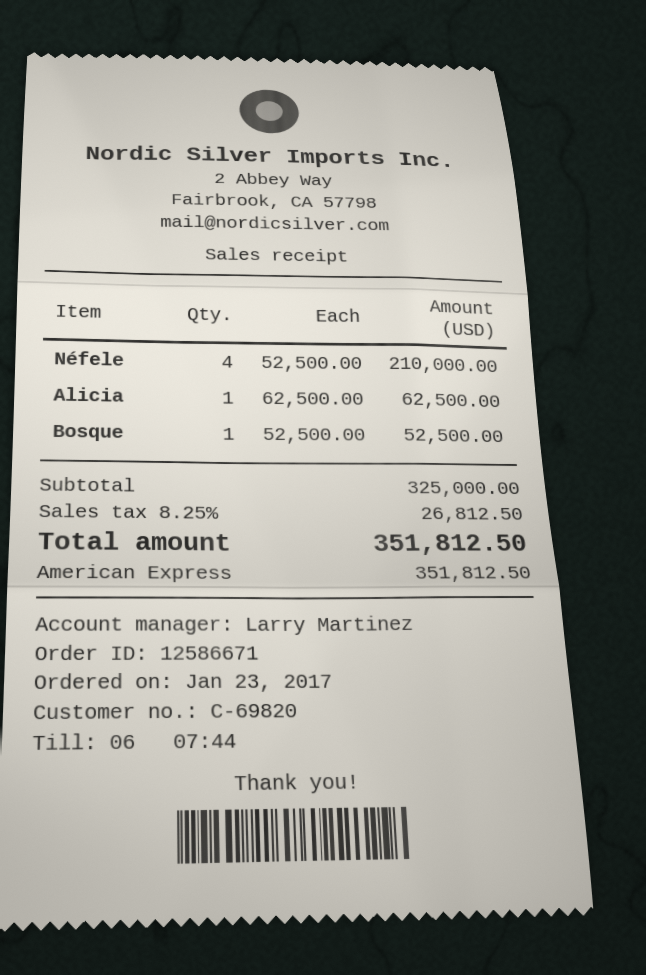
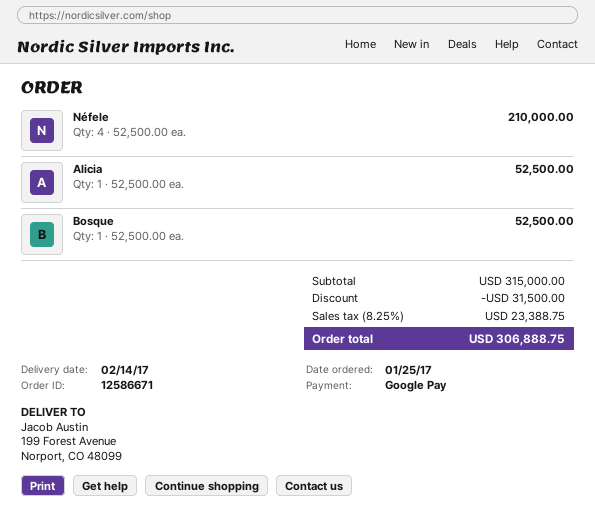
order date: 2017-01-23 -> 2017-01-25
payment method: American Express -> Google Pay
Alicia: 1 x 62500.00 = 62500.00 -> 1 x 52500.00 = 52500.00
subtotal: 325000.00 -> 315000.00
discount: none -> 31500.00
tax: 8.25% = 26812.50 -> 8.25% = 23388.75
total: 351812.50 -> 306888.75

